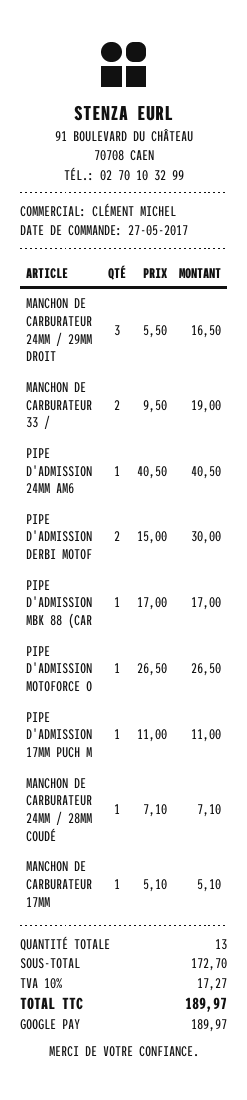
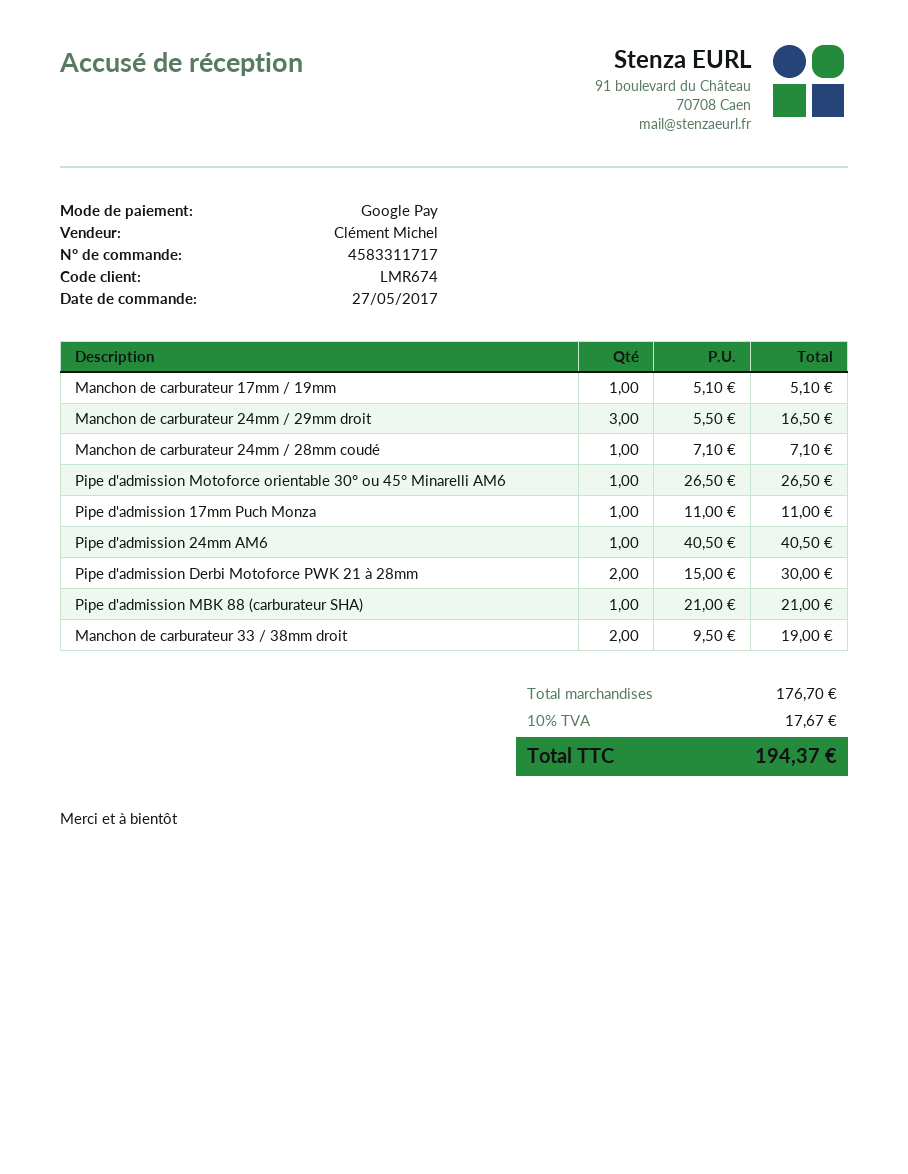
PIPE D'ADMISSION MBK 88 (CAR: 1 x 17.00 = 17.00 -> 1 x 21.00 = 21.00
subtotal: 172.70 -> 176.70
tax: 10% = 17.27 -> 10% = 17.67
total: 189.97 -> 194.37

